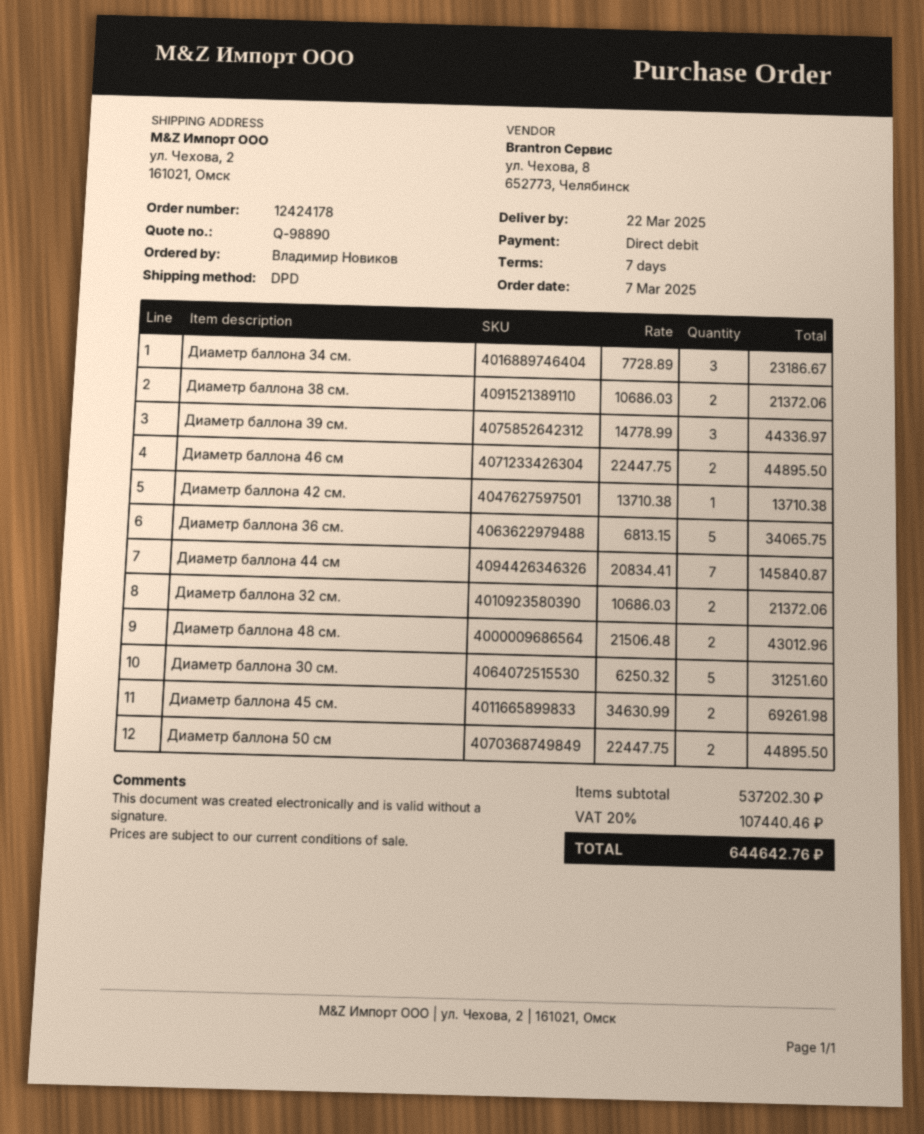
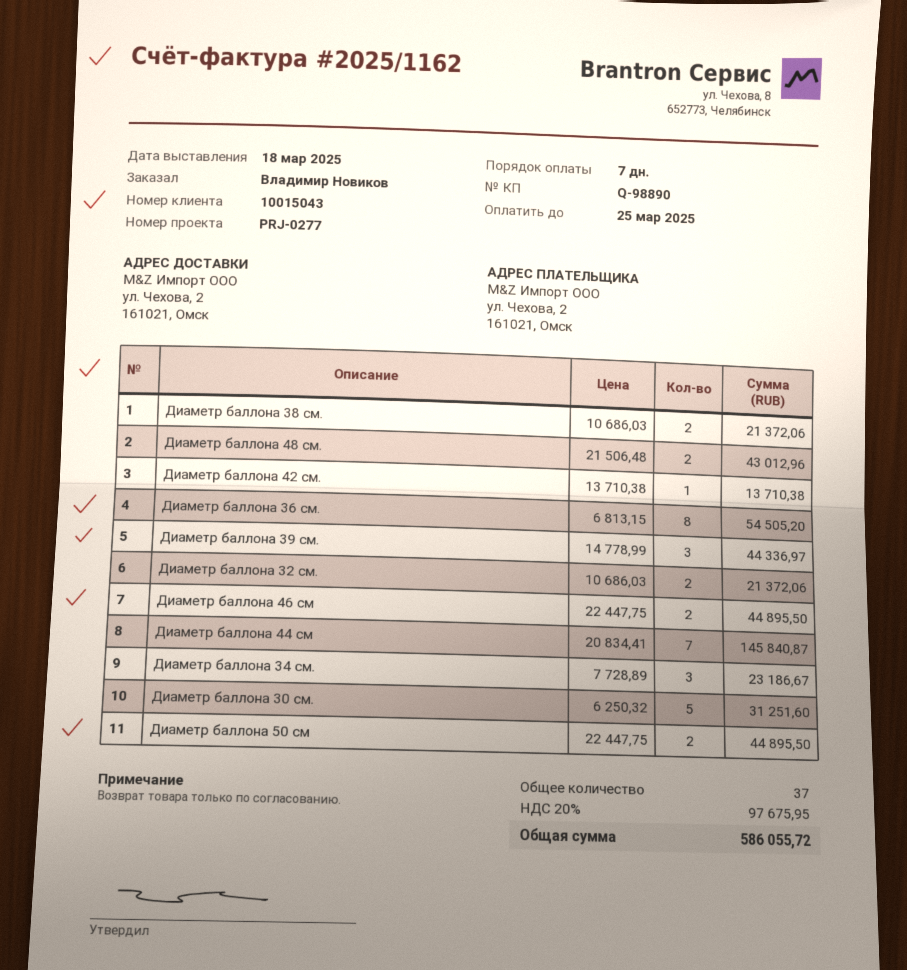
Диаметр баллона 36 см.: 5 x 6813.15 = 34065.75 -> 8 x 6813.15 = 54505.20
Диаметр баллона 45 см.: 2 x 34630.99 = 69261.98 -> none
tax: 20% = 107440.46 -> 20% = 97675.95
total: 644642.76 -> 586055.72

